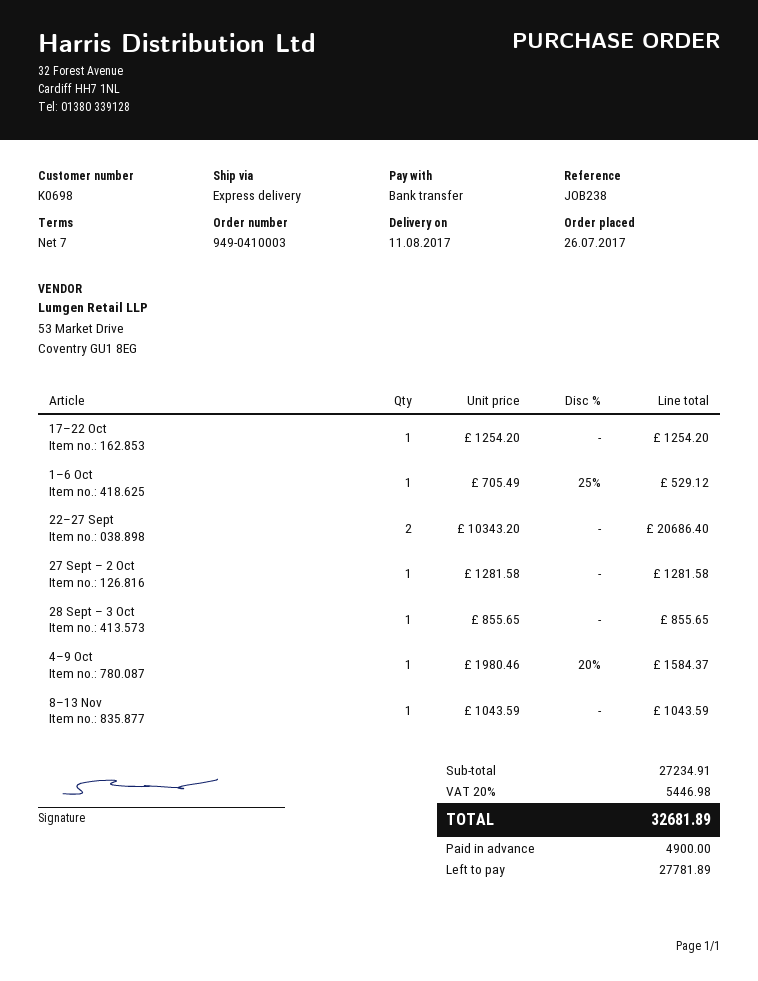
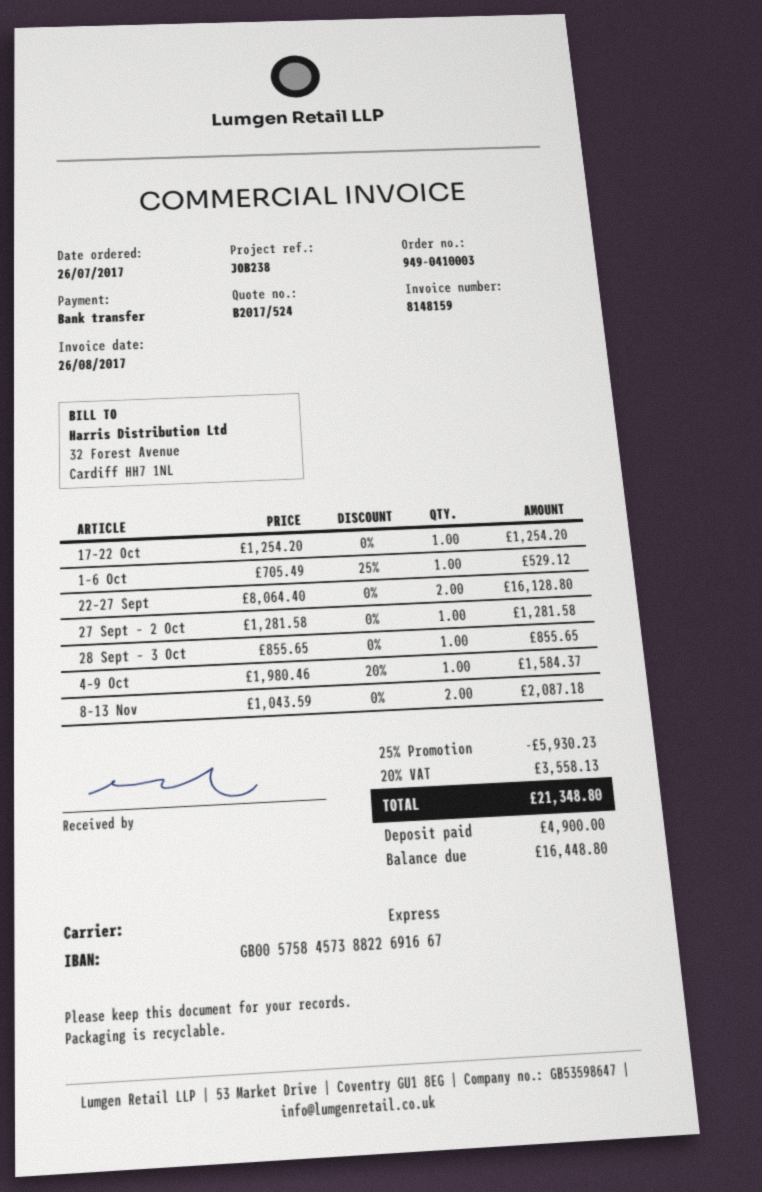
22–27 Sept: 2 x 10343.20 = 20686.40 -> 2 x 8064.40 = 16128.80
8–13 Nov: 1 x 1043.59 = 1043.59 -> 2 x 1043.59 = 2087.18
discount: none -> 25% = 5930.23
tax: 20% = 5446.98 -> 20% = 3558.13
total: 32681.89 -> 21348.80
balance: 27781.89 -> 16448.80

